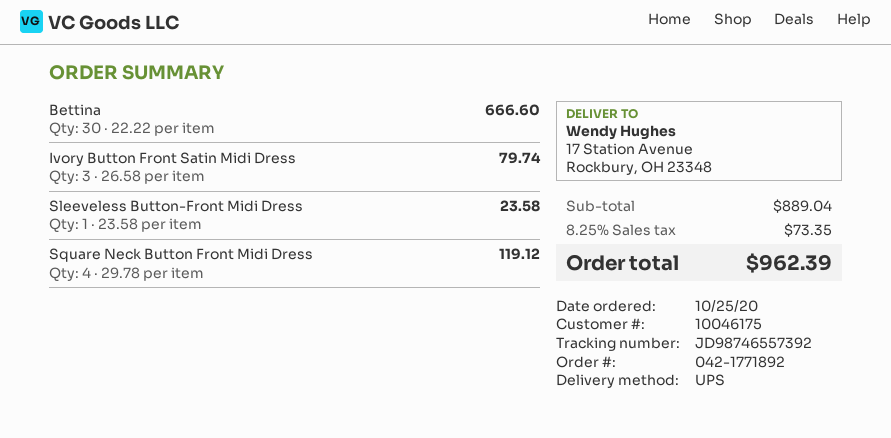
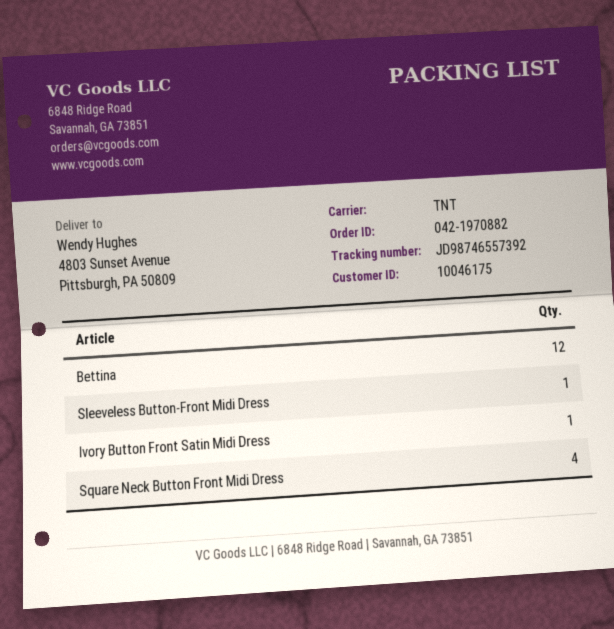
order number: 042-1771892 -> 042-1970882
shipping method: UPS -> TNT
ship to: 17 Station Avenue, Rockbury, OH 23348 -> 4803 Sunset Avenue, Pittsburgh, PA 50809
Bettina: 30 -> 12
Ivory Button Front Satin Midi Dress: 3 -> 1

